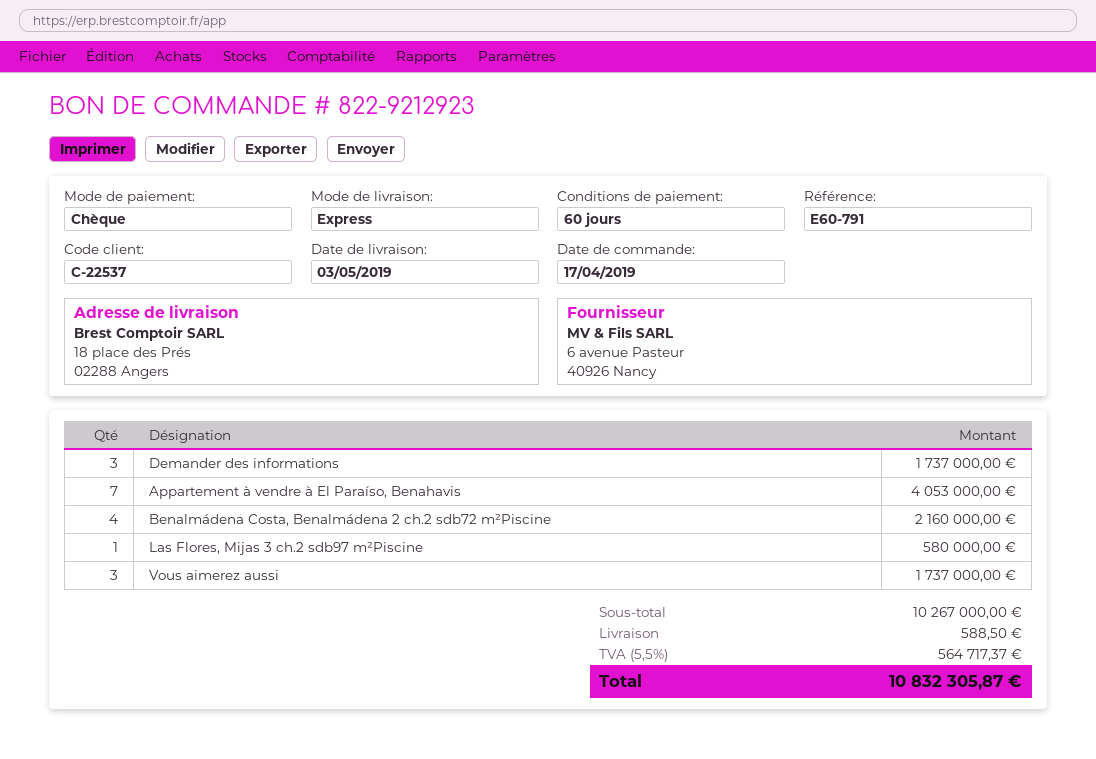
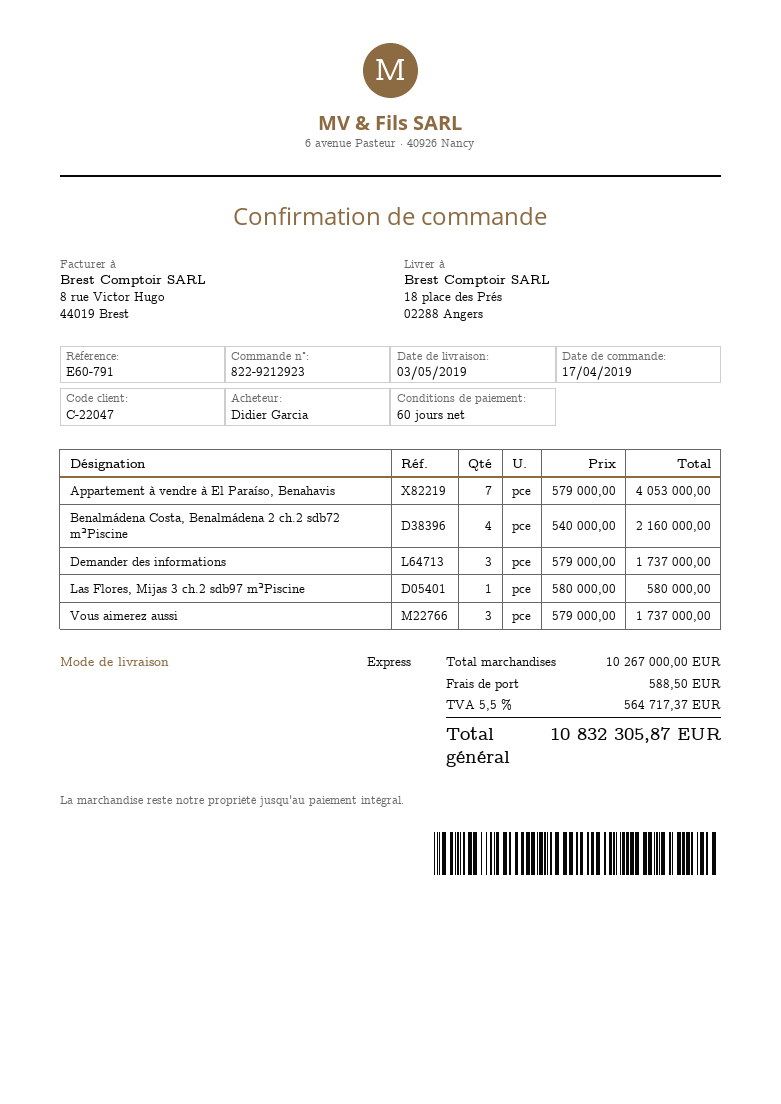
customer number: C-22537 -> C-22047

